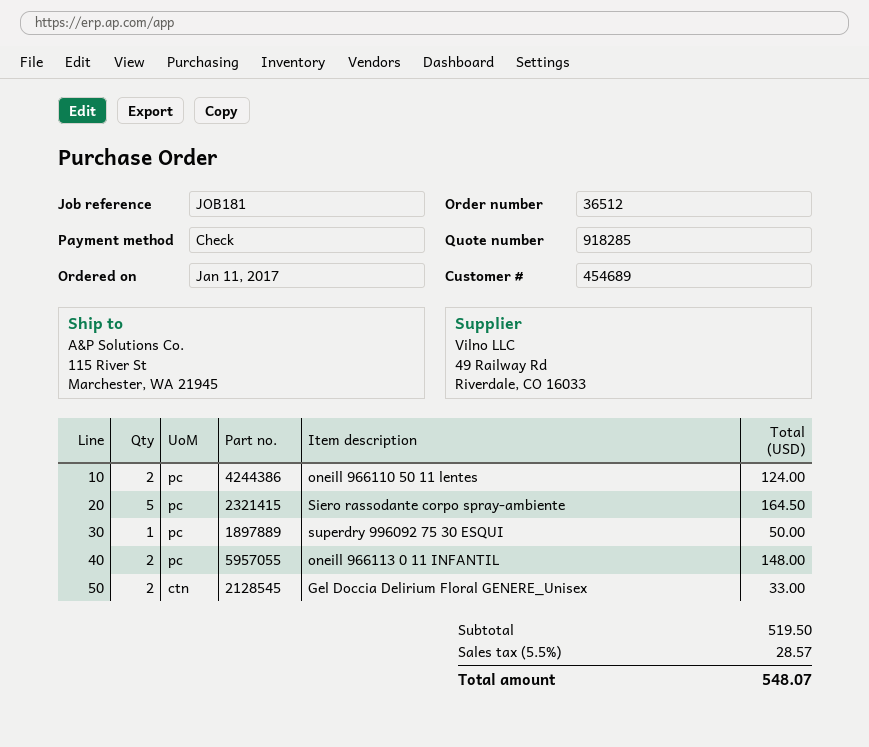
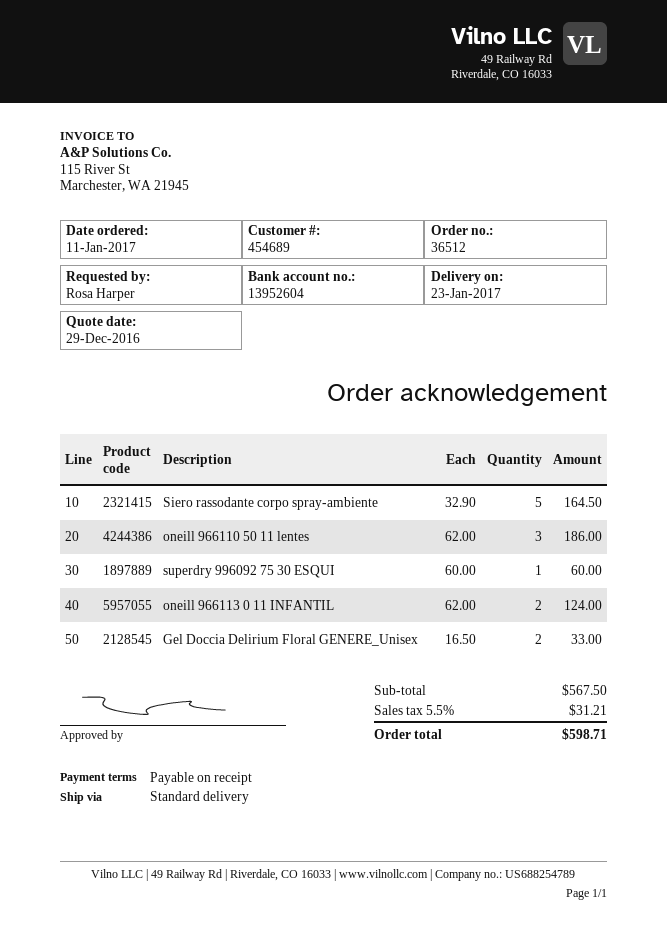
oneill 966110 50 11 lentes: 2 for 124.00 -> 3 for 186.00
superdry 996092 75 30 ESQUI: 1 for 50.00 -> 1 for 60.00
oneill 966113 0 11 INFANTIL: 2 for 148.00 -> 2 for 124.00
subtotal: 519.50 -> 567.50
tax: 5.5% = 28.57 -> 5.5% = 31.21
total: 548.07 -> 598.71

